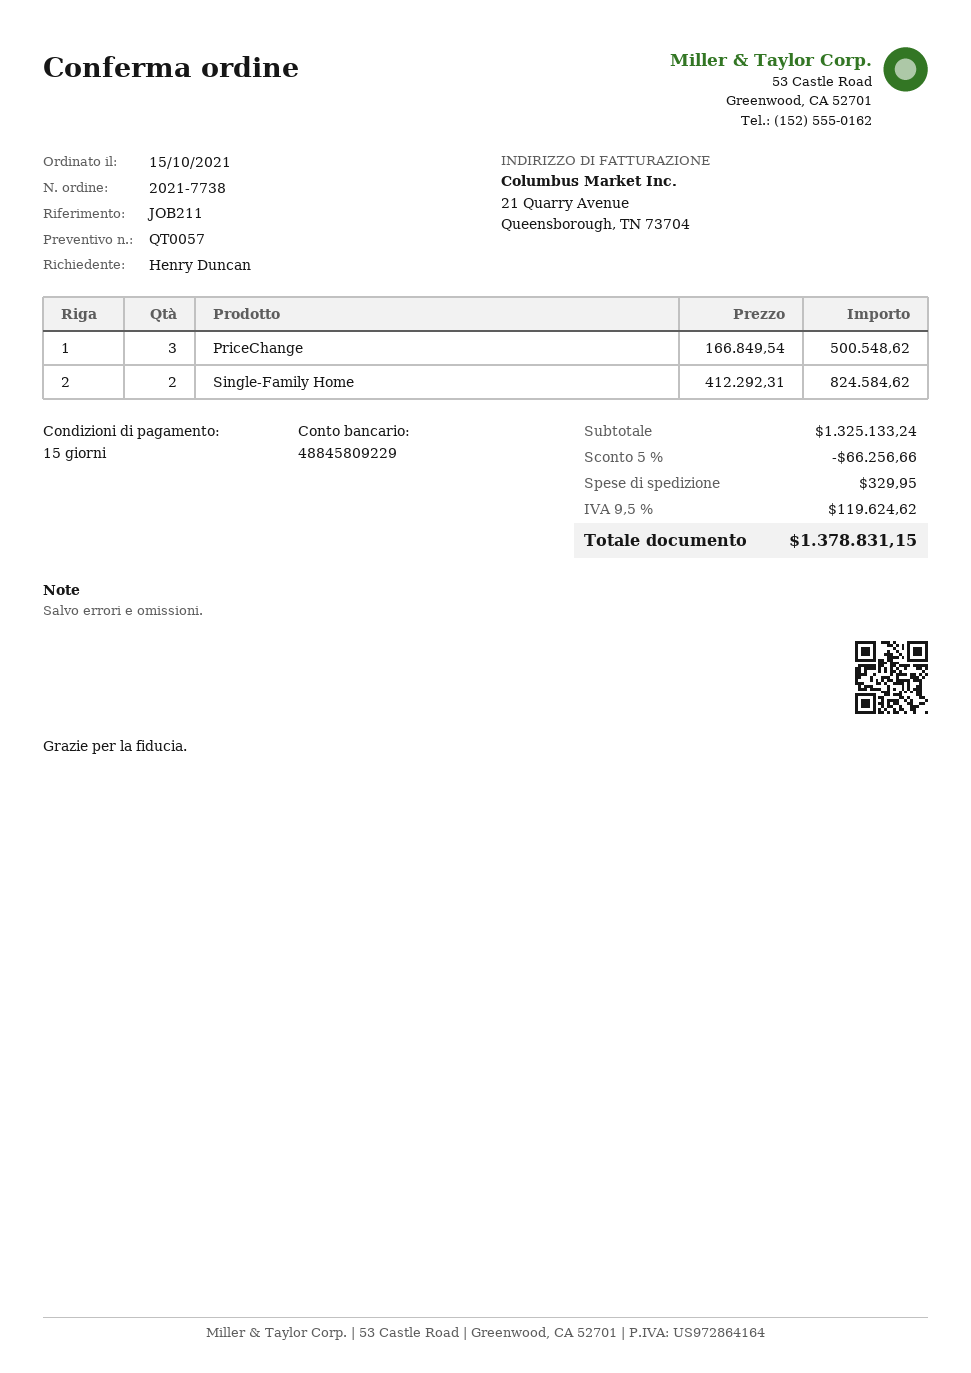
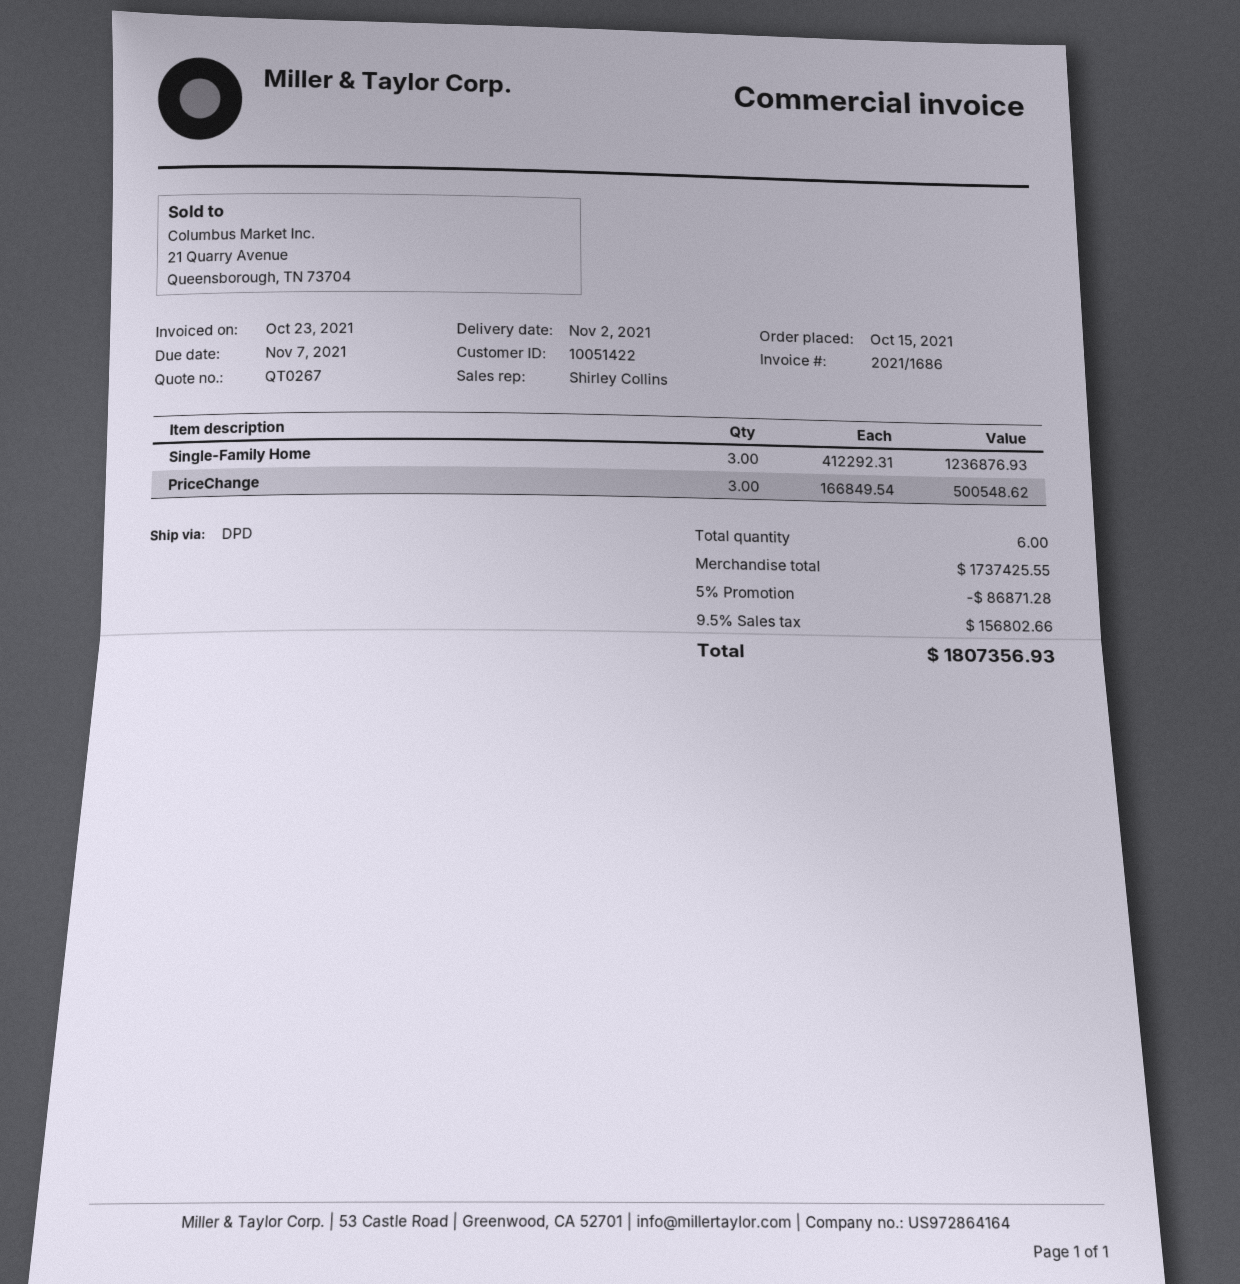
quote number: QT0057 -> QT0267
Single-Family Home: 2 x 412292.31 = 824584.62 -> 3 x 412292.31 = 1236876.93
subtotal: 1325133.24 -> 1737425.55
discount: 5% = 66256.66 -> 5% = 86871.28
shipping: 329.95 -> none
tax: 9.5% = 119624.62 -> 9.5% = 156802.66
total: 1378831.15 -> 1807356.93

